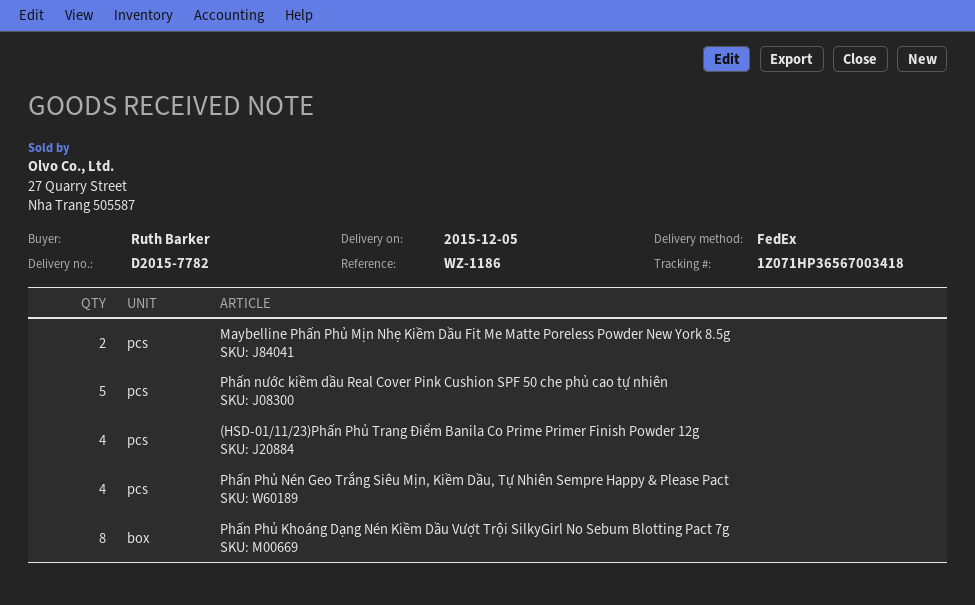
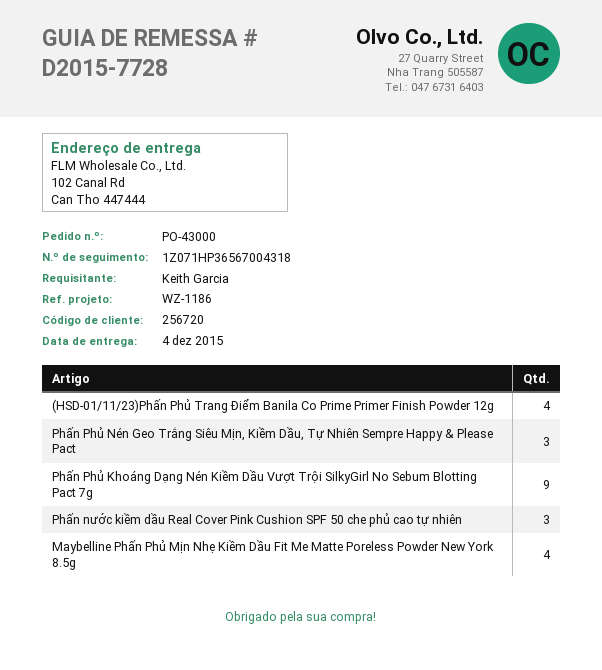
delivery note number: D2015-7782 -> D2015-7728
delivery date: 2015-12-05 -> 2015-12-04
ordered by: Ruth Barker -> Keith Garcia
tracking number: 1Z071HP36567003418 -> 1Z071HP36567004318
Maybelline Phấn Phủ Mịn Nhẹ Kiềm Dầu Fit Me Matte Poreless Powder New York 8.5g: 2 -> 4
Phấn nước kiềm dầu Real Cover Pink Cushion SPF 50 che phủ cao tự nhiên: 5 -> 3
Phấn Phủ Nén Geo Trắng Siêu Mịn, Kiềm Dầu, Tự Nhiên Sempre Happy & Please Pact: 4 -> 3
Phấn Phủ Khoáng Dạng Nén Kiềm Dầu Vượt Trội SilkyGirl No Sebum Blotting Pact 7g: 8 -> 9

